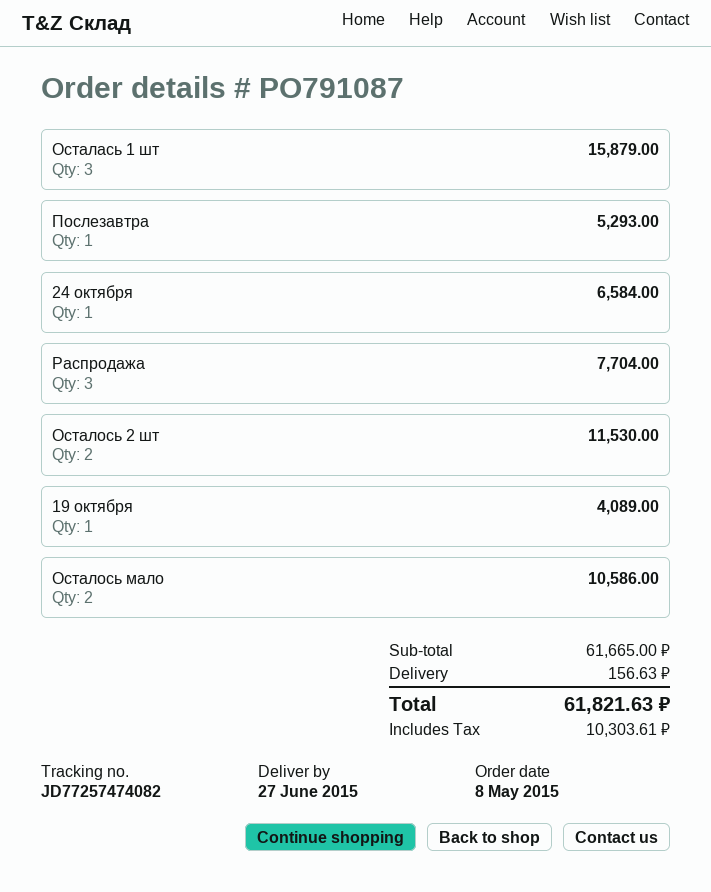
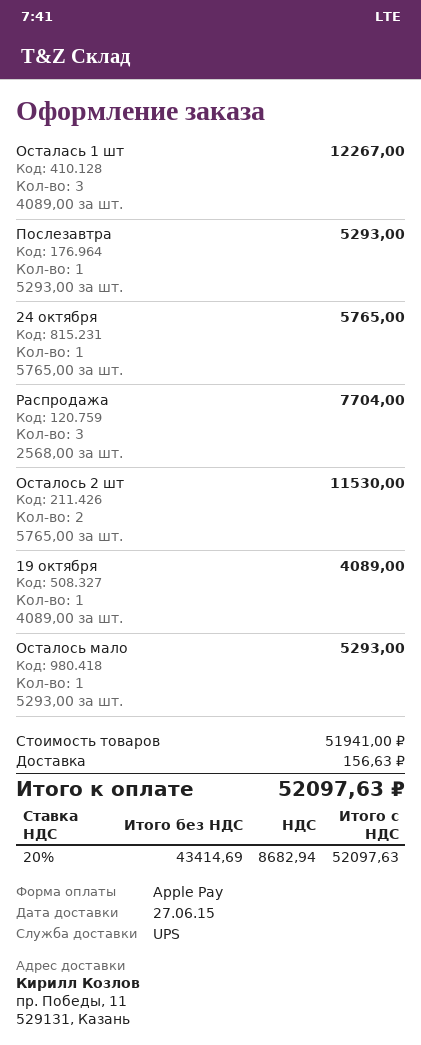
Осталась 1 шт: 3 for 15879.00 -> 3 for 12267.00
24 октября: 1 for 6584.00 -> 1 for 5765.00
Осталось мало: 2 for 10586.00 -> 1 for 5293.00
subtotal: 61665.00 -> 51941.00
tax: 10303.61 -> 8682.94
total: 61821.63 -> 52097.63

